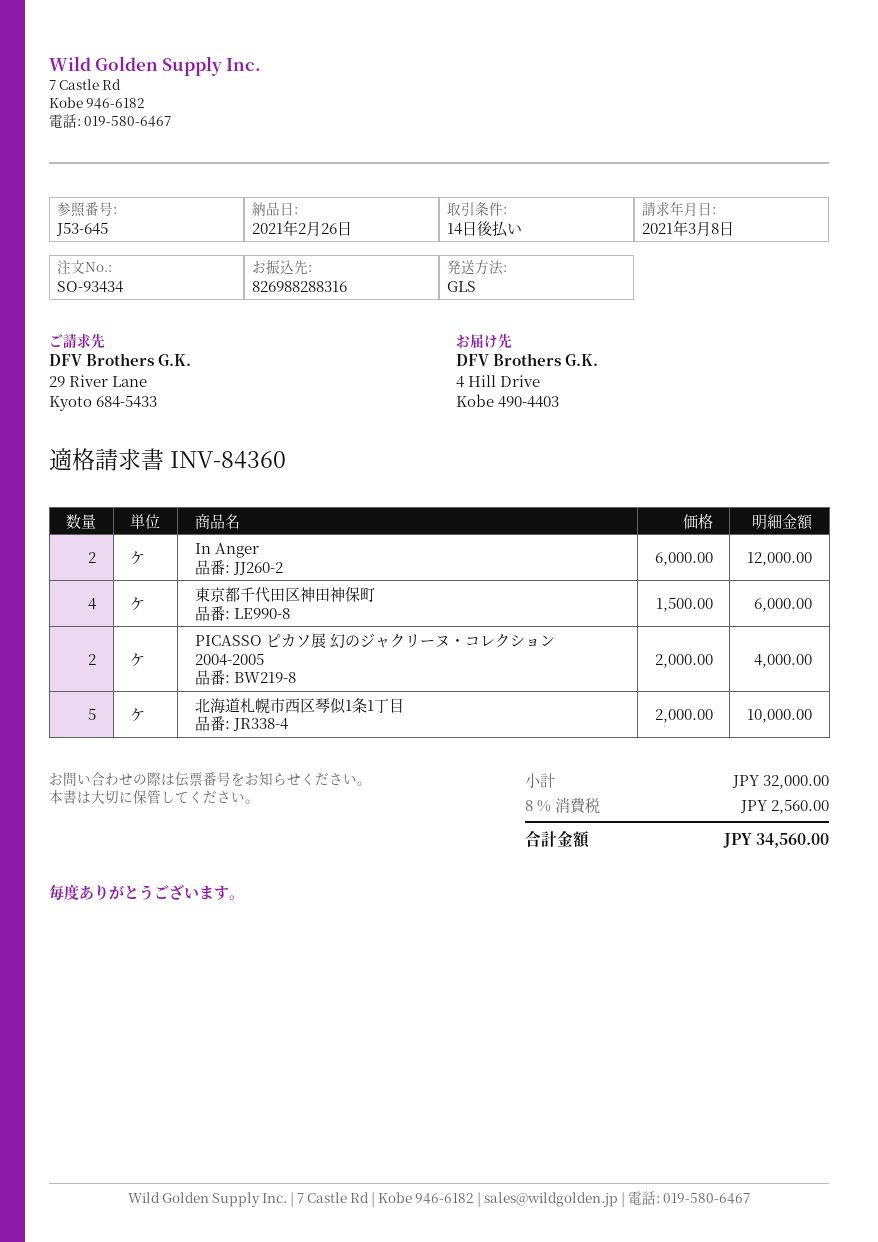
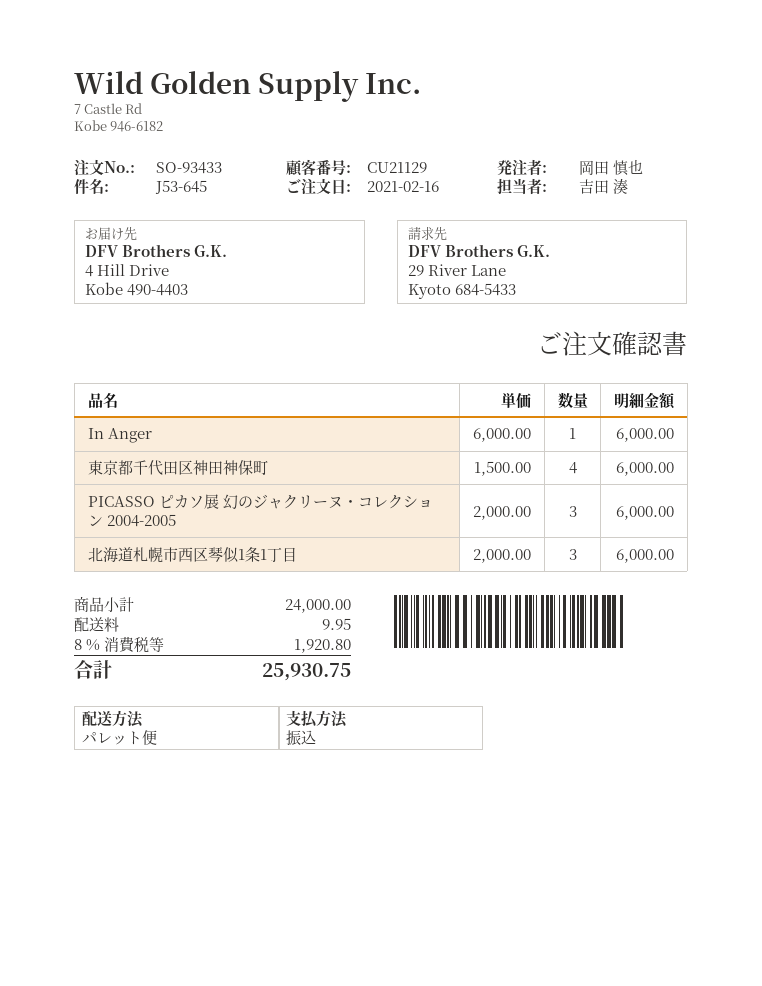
order number: SO-93434 -> SO-93433
shipping method: GLS -> pallet freight
In Anger: 2 x 6000.00 = 12000.00 -> 1 x 6000.00 = 6000.00
PICASSO ピカソ展 幻のジャクリーヌ・コレクション 2004-2005: 2 x 2000.00 = 4000.00 -> 3 x 2000.00 = 6000.00
北海道札幌市西区琴似1条1丁目: 5 x 2000.00 = 10000.00 -> 3 x 2000.00 = 6000.00
subtotal: 32000.00 -> 24000.00
shipping: none -> 9.95
tax: 8% = 2560.00 -> 8% = 1920.80
total: 34560.00 -> 25930.75

